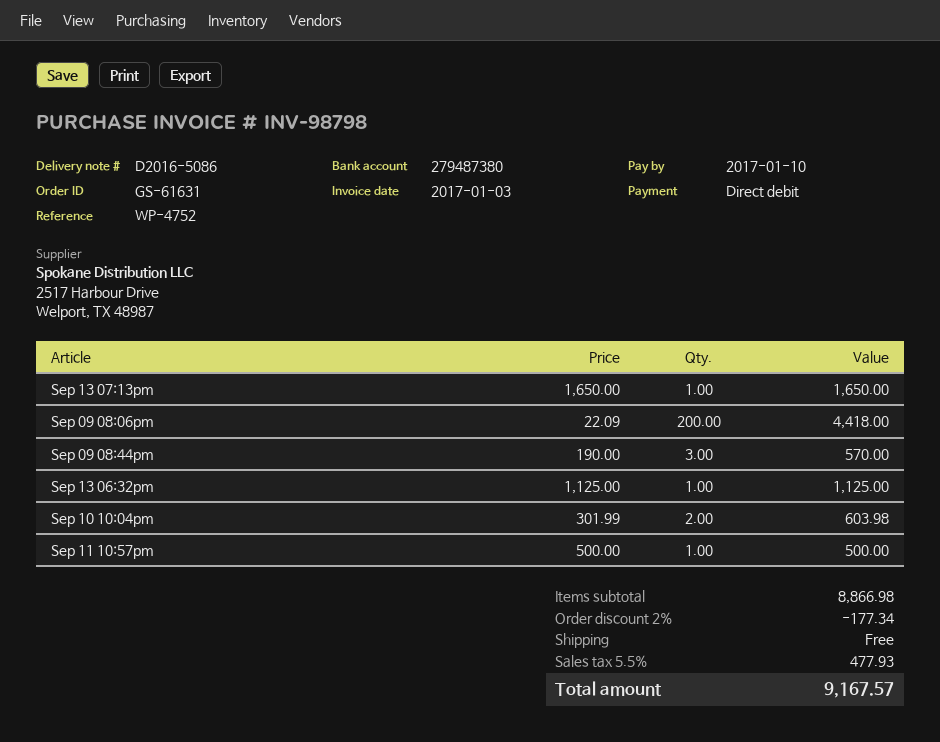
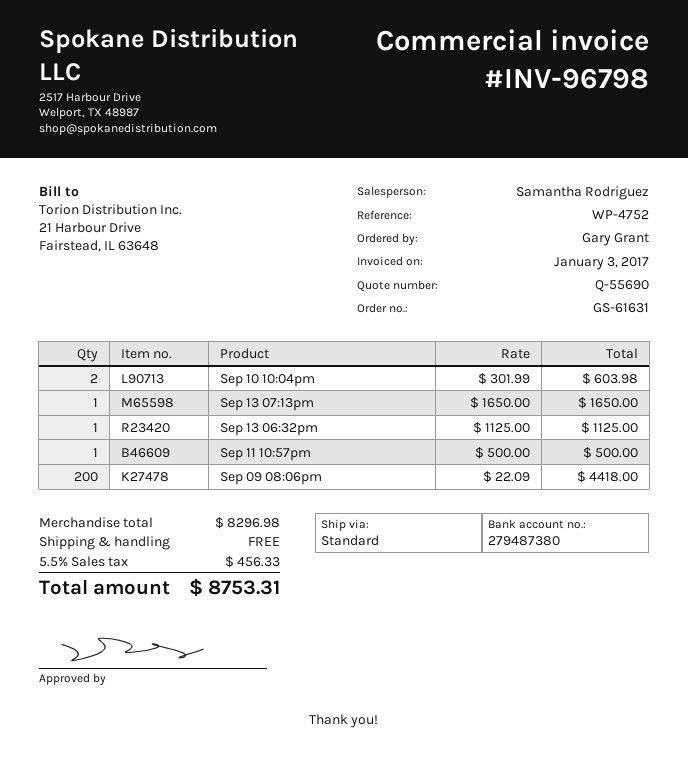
invoice number: INV-98798 -> INV-96798
Sep 09 08:44pm: 3 x 190.00 = 570.00 -> none
subtotal: 8866.98 -> 8296.98
discount: 2% = 177.34 -> none
tax: 5.5% = 477.93 -> 5.5% = 456.33
total: 9167.57 -> 8753.31

